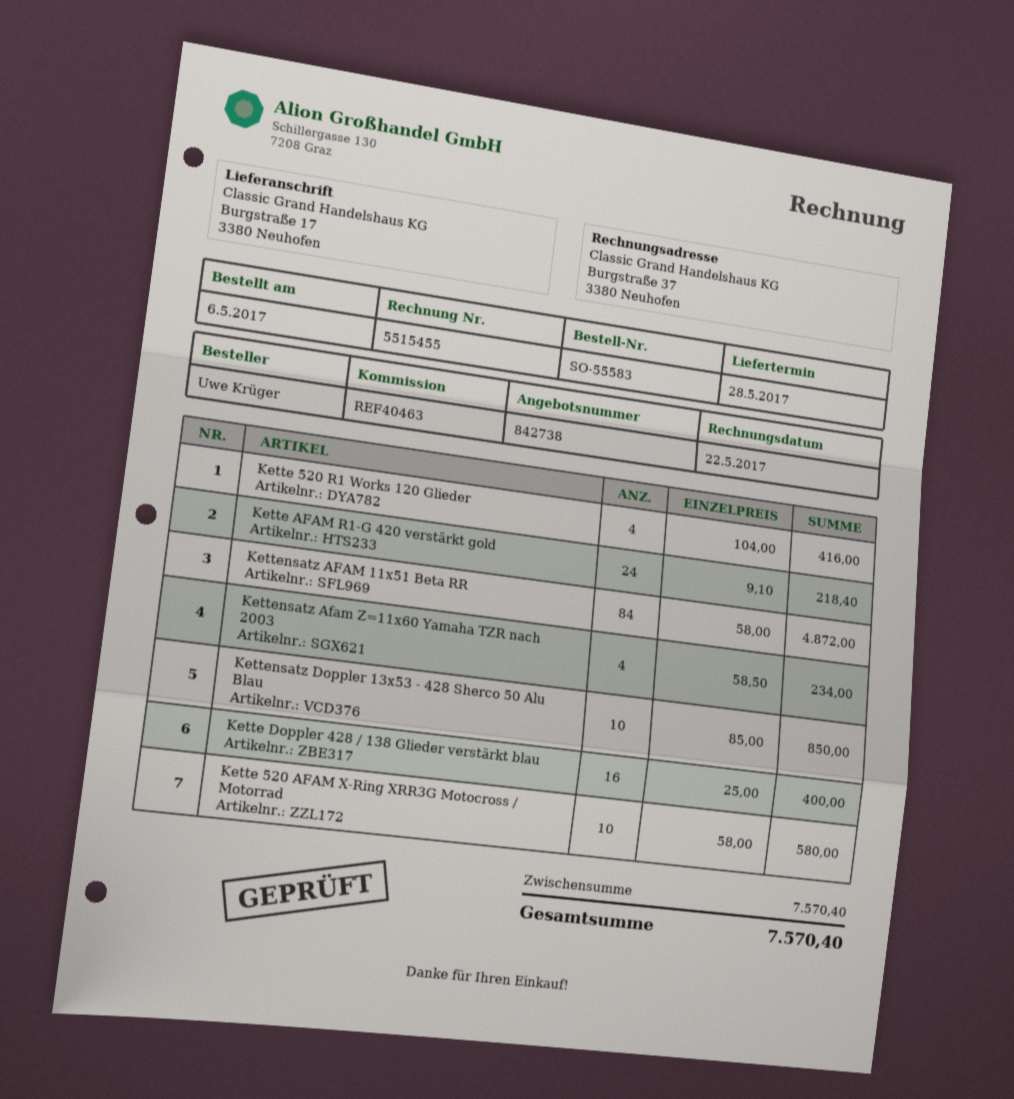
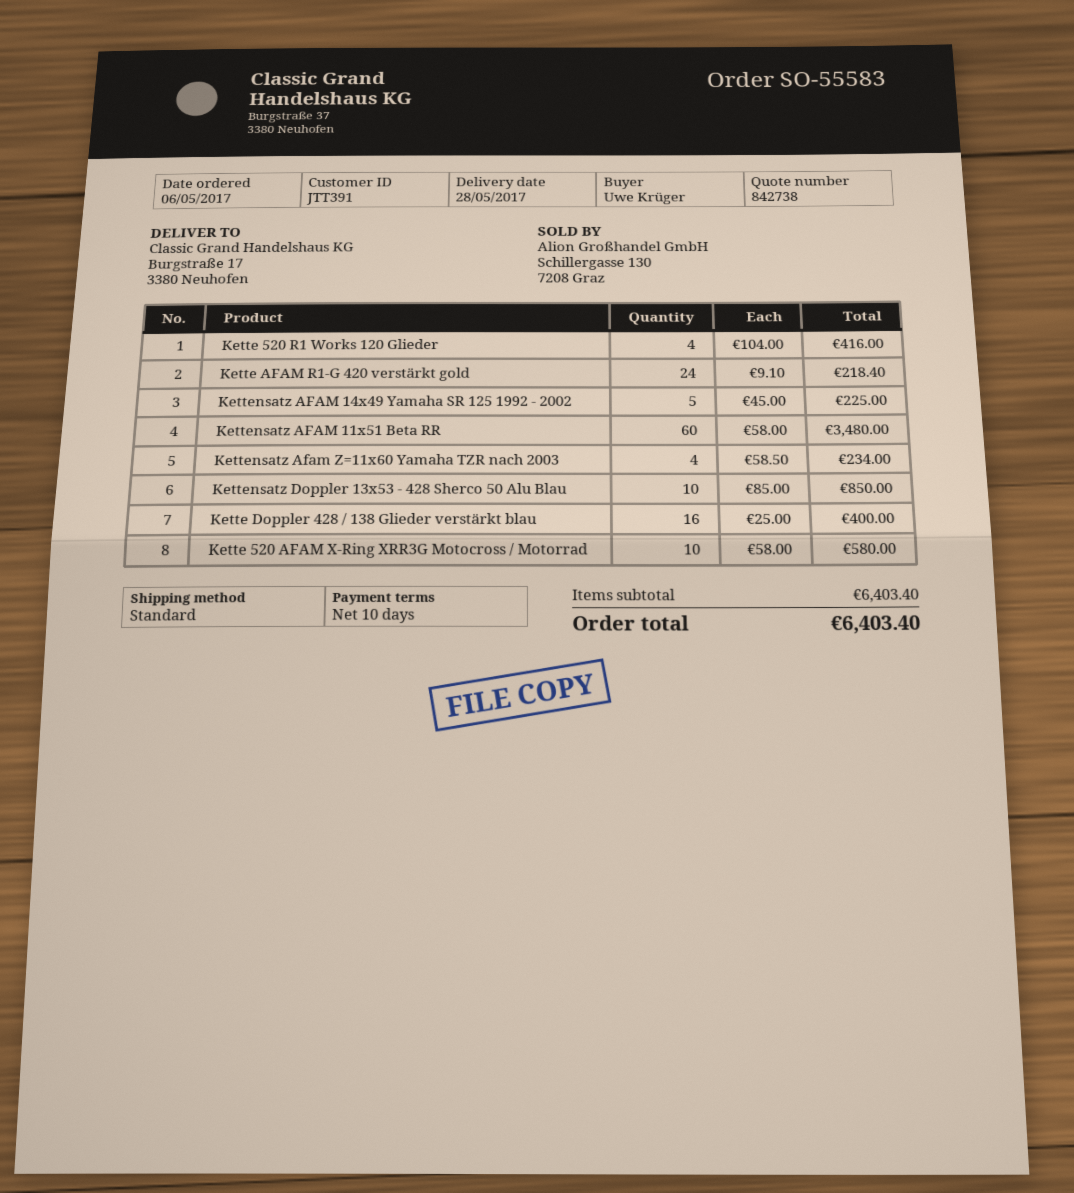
Kettensatz AFAM 11x51 Beta RR: 84 x 58.00 = 4872.00 -> 60 x 58.00 = 3480.00
Kettensatz AFAM 14x49 Yamaha SR 125 1992 - 2002: none -> 5 x 45.00 = 225.00
subtotal: 7570.40 -> 6403.40
total: 7570.40 -> 6403.40

